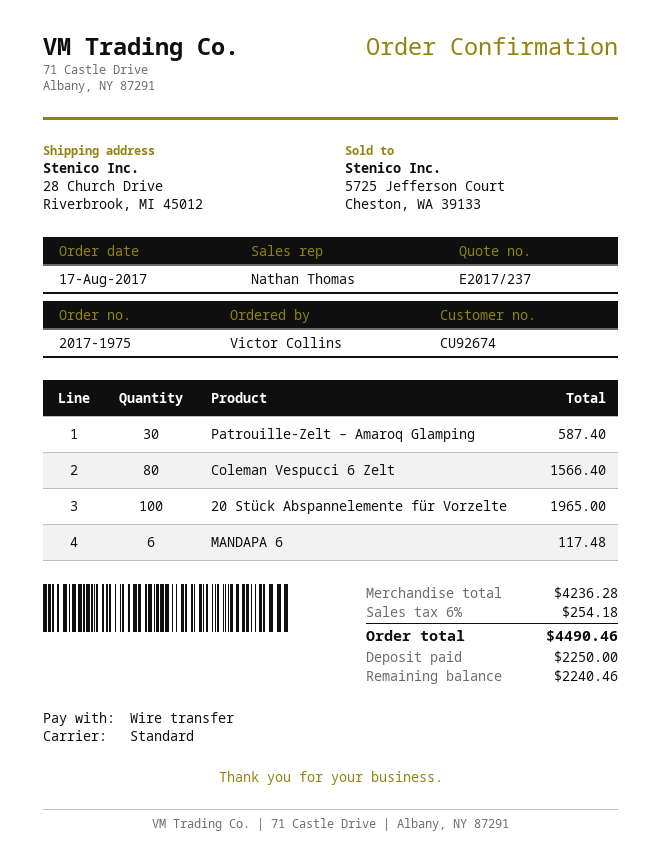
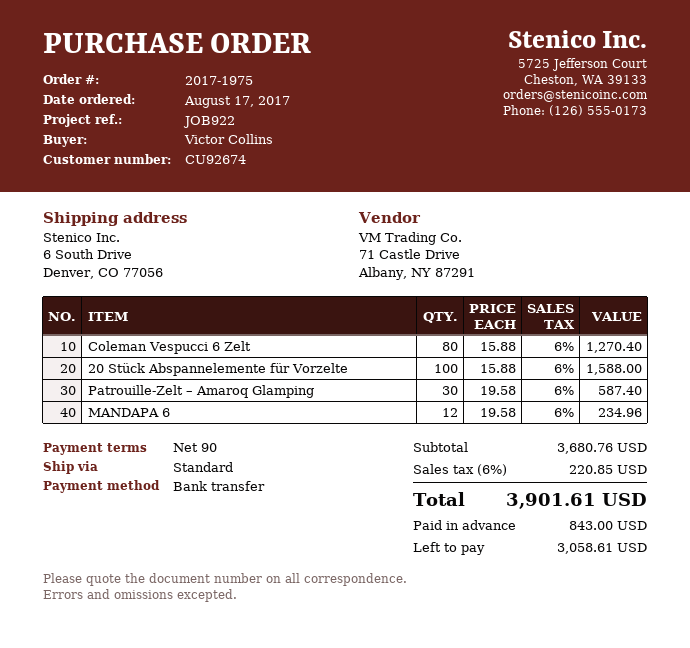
ship to: 28 Church Drive, Riverbrook, MI 45012 -> 6 South Drive, Denver, CO 77056
Coleman Vespucci 6 Zelt: 80 for 1566.40 -> 80 for 1270.40
20 Stück Abspannelemente für Vorzelte: 100 for 1965.00 -> 100 for 1588.00
MANDAPA 6: 6 for 117.48 -> 12 for 234.96
subtotal: 4236.28 -> 3680.76
tax: 6% = 254.18 -> 6% = 220.85
total: 4490.46 -> 3901.61
deposit: 2250.00 -> 843.00
balance: 2240.46 -> 3058.61

